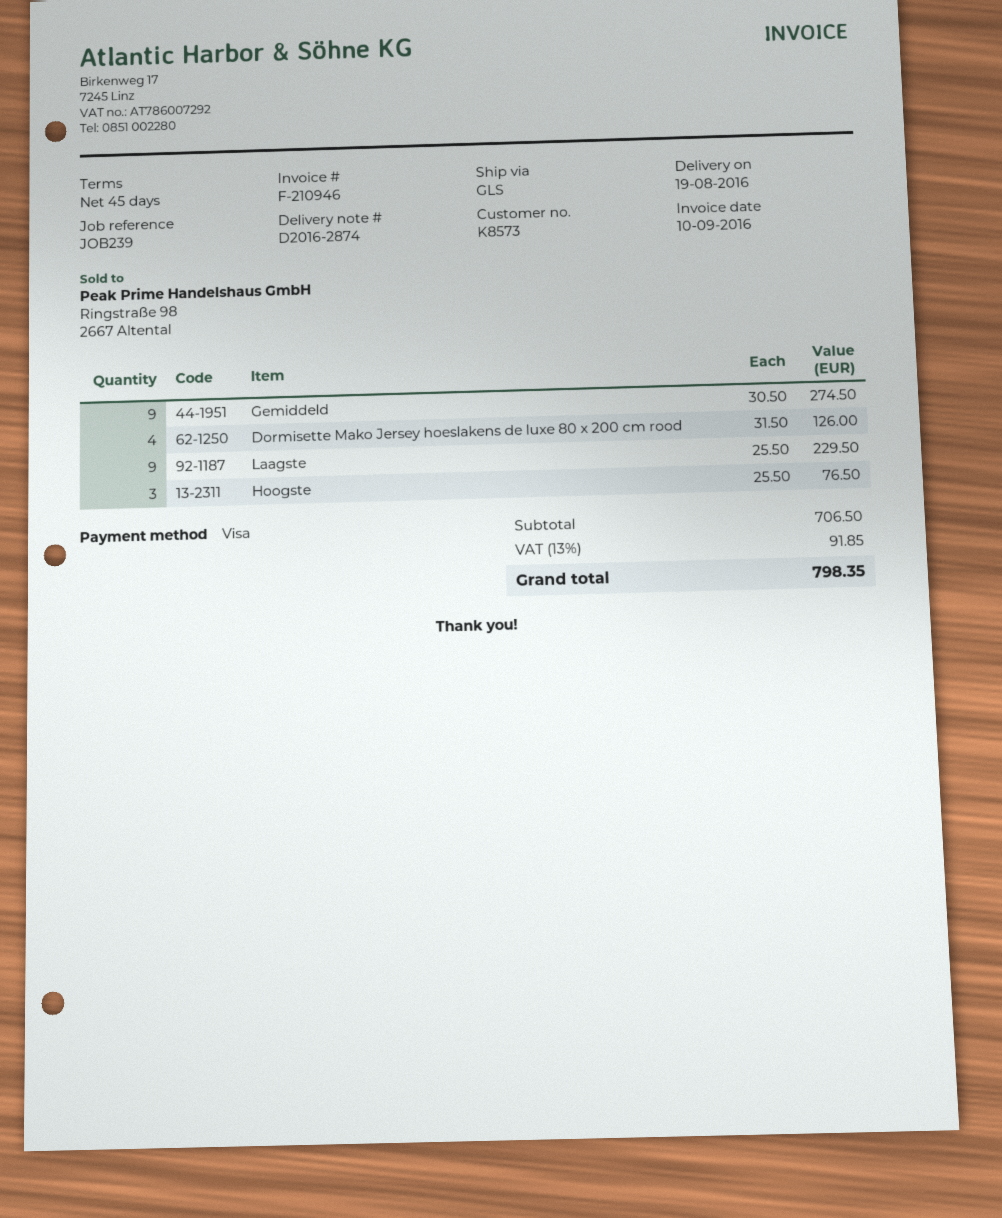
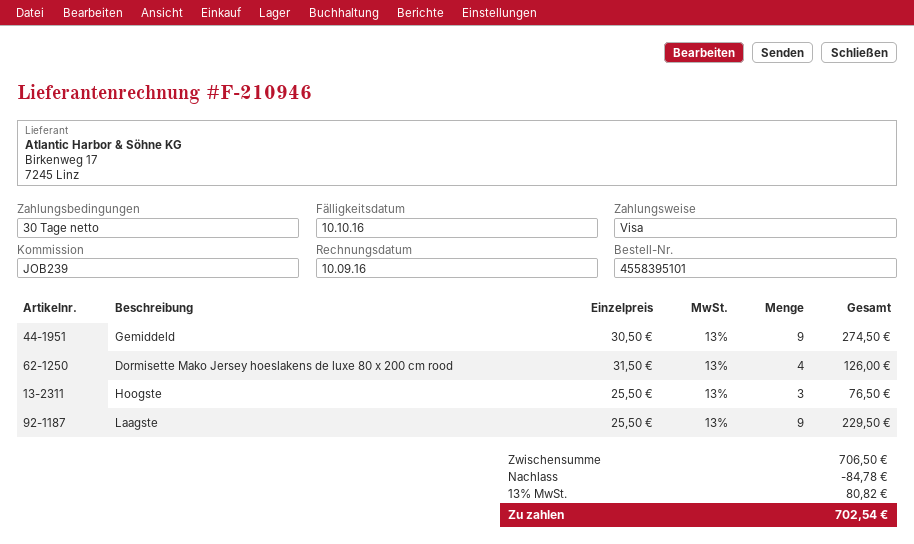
payment terms: 45 days -> 30 days
discount: none -> 84.78
tax: 13% = 91.85 -> 13% = 80.82
total: 798.35 -> 702.54

